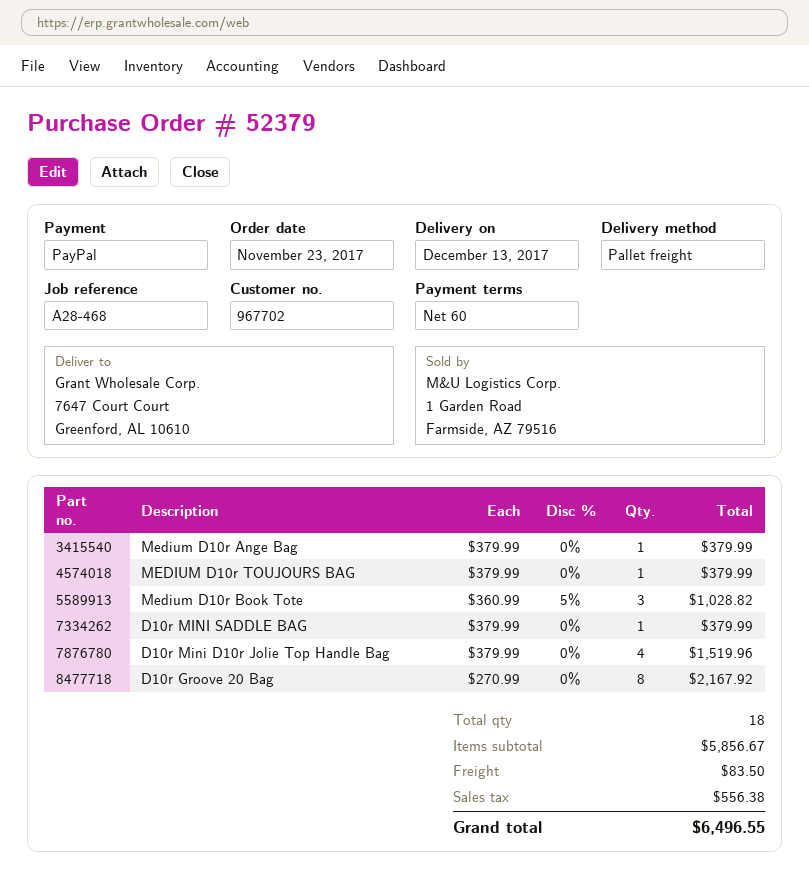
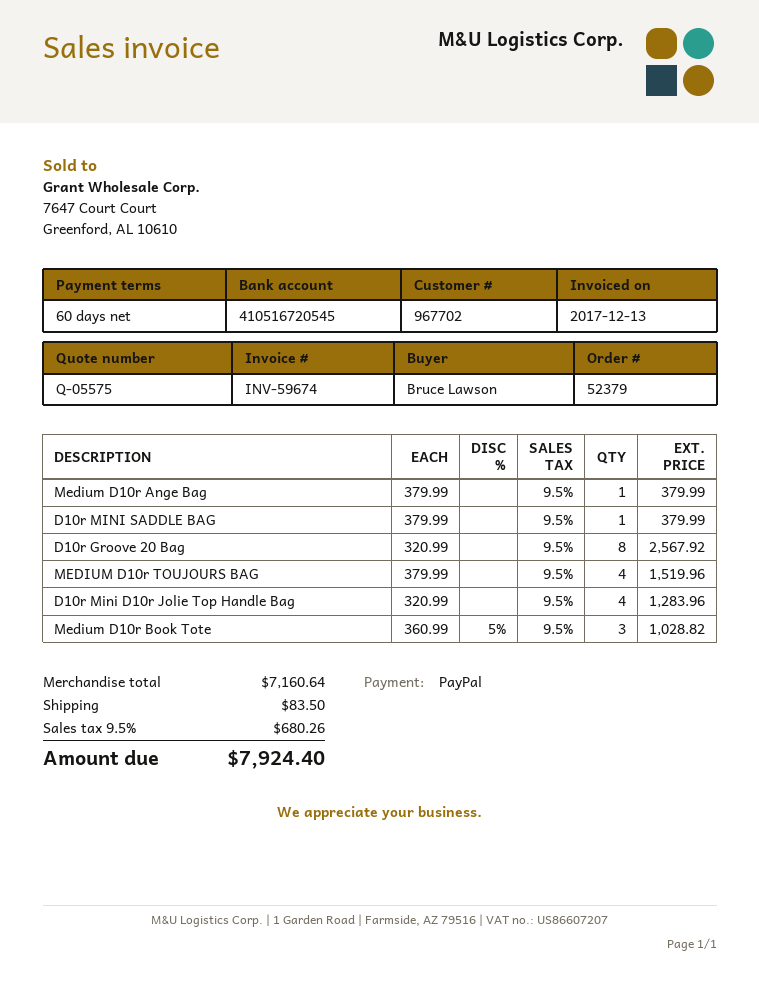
MEDIUM D10r TOUJOURS BAG: 1 x 379.99 = 379.99 -> 4 x 379.99 = 1519.96
D10r Mini D10r Jolie Top Handle Bag: 4 x 379.99 = 1519.96 -> 4 x 320.99 = 1283.96
D10r Groove 20 Bag: 8 x 270.99 = 2167.92 -> 8 x 320.99 = 2567.92
subtotal: 5856.67 -> 7160.64
tax: 556.38 -> 680.26
total: 6496.55 -> 7924.40

